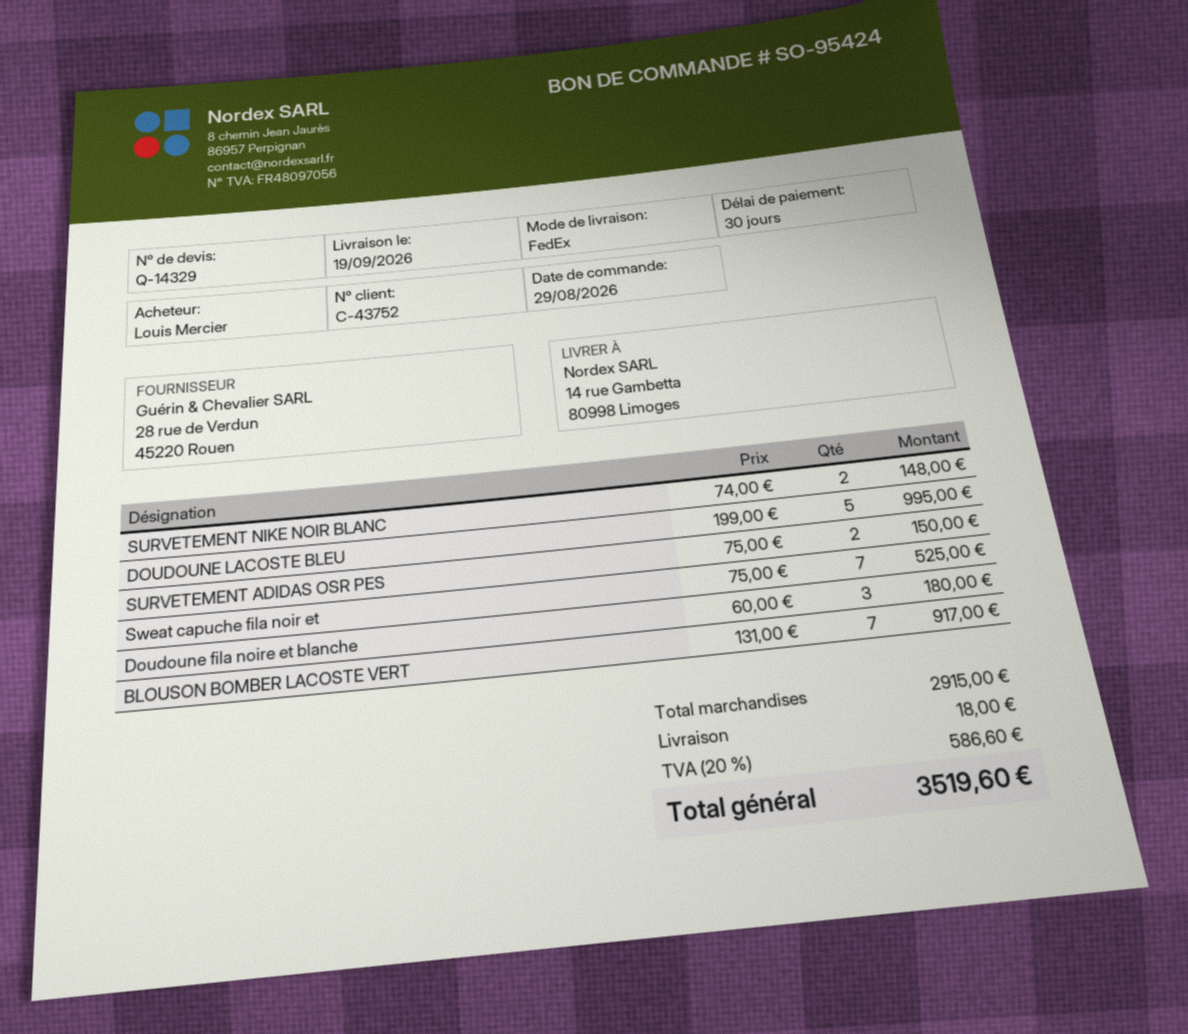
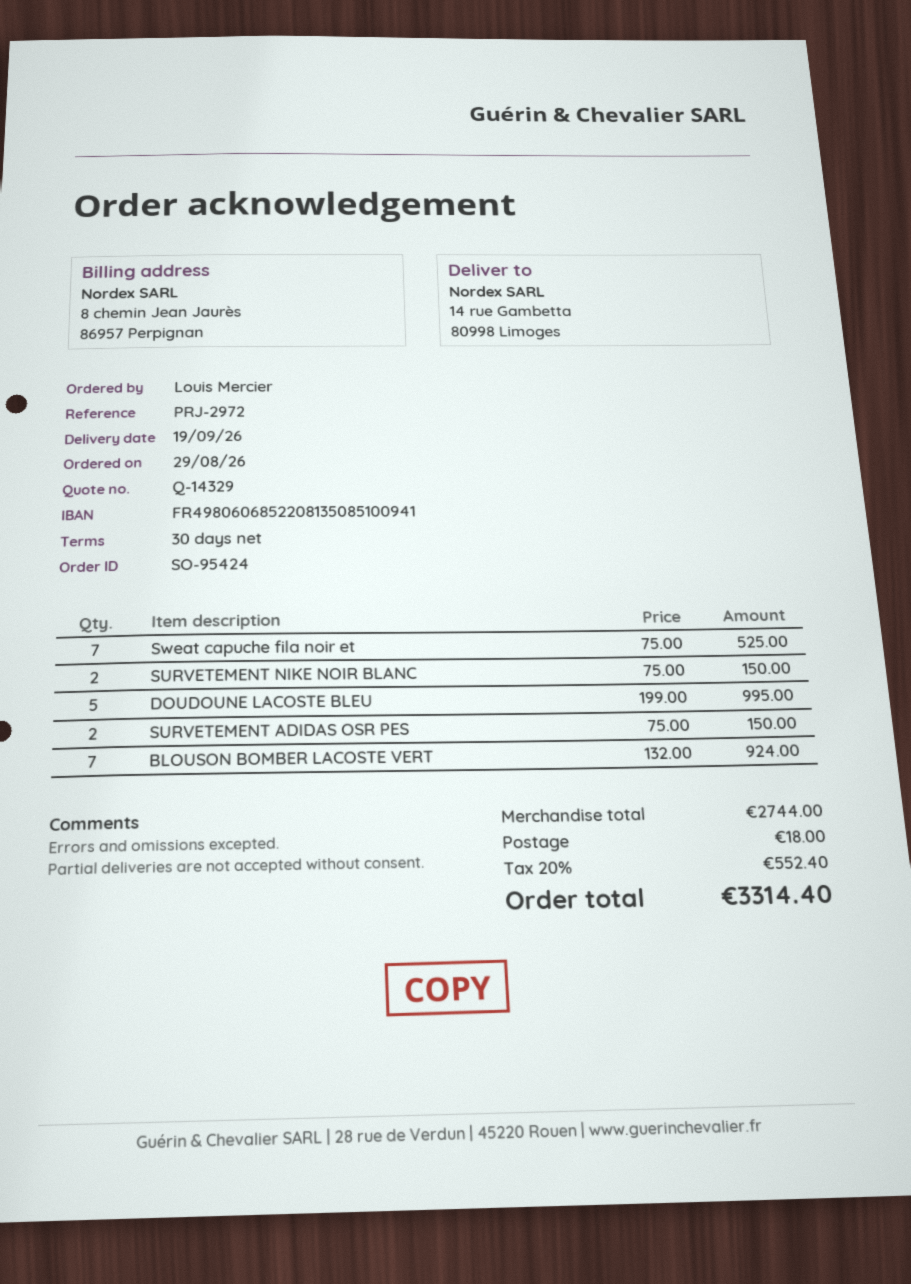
SURVETEMENT NIKE NOIR BLANC: 2 x 74.00 = 148.00 -> 2 x 75.00 = 150.00
Doudoune fila noire et blanche: 3 x 60.00 = 180.00 -> none
BLOUSON BOMBER LACOSTE VERT: 7 x 131.00 = 917.00 -> 7 x 132.00 = 924.00
subtotal: 2915.00 -> 2744.00
tax: 20% = 586.60 -> 20% = 552.40
total: 3519.60 -> 3314.40

